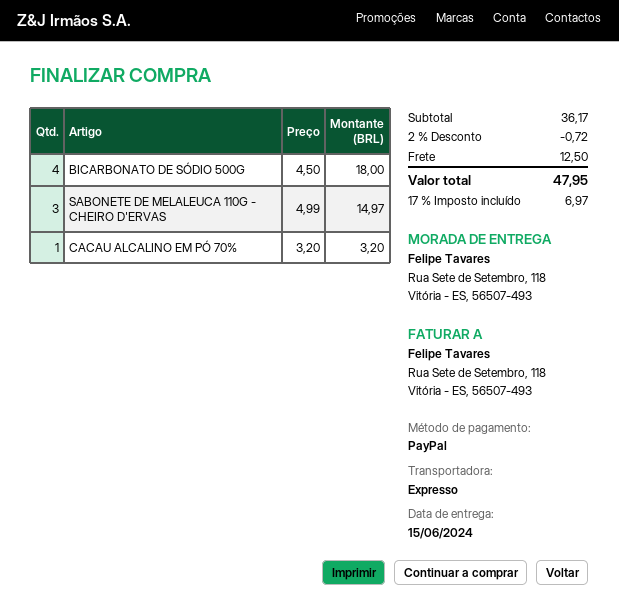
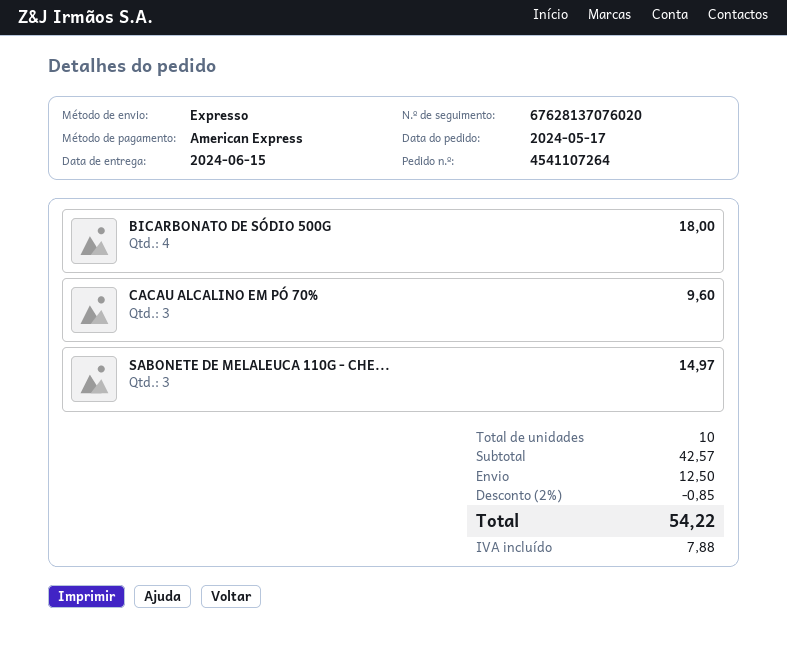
payment method: PayPal -> American Express
CACAU ALCALINO EM PÓ 70%: 1 for 3.20 -> 3 for 9.60
subtotal: 36.17 -> 42.57
discount: 2% = 0.72 -> 2% = 0.85
tax: 6.97 -> 7.88
total: 47.95 -> 54.22

